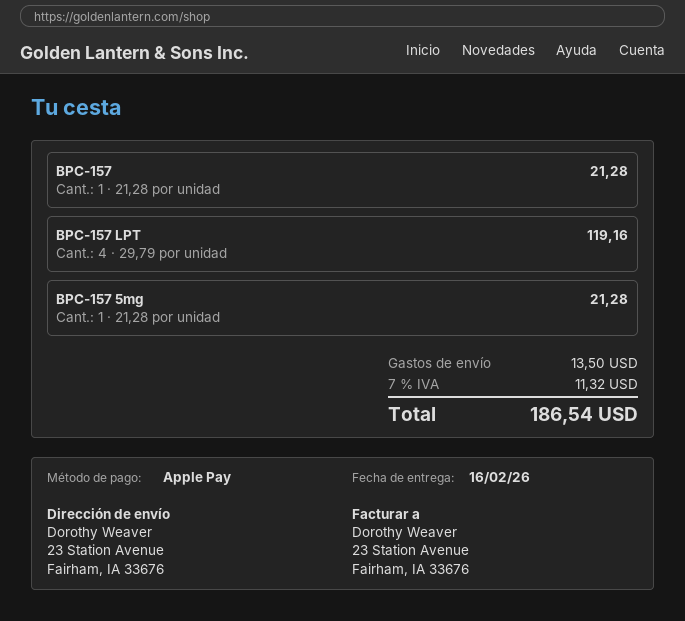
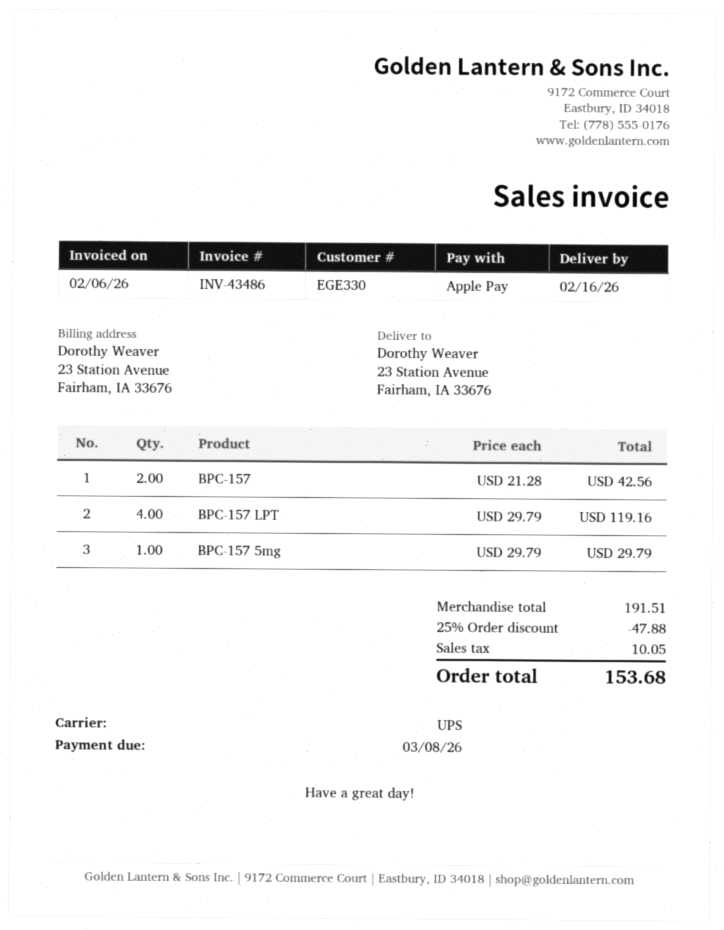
BPC-157: 1 x 21.28 = 21.28 -> 2 x 21.28 = 42.56
BPC-157 5mg: 1 x 21.28 = 21.28 -> 1 x 29.79 = 29.79
discount: none -> 25% = 47.88
shipping: 13.50 -> none
tax: 11.32 -> 10.05
total: 186.54 -> 153.68

